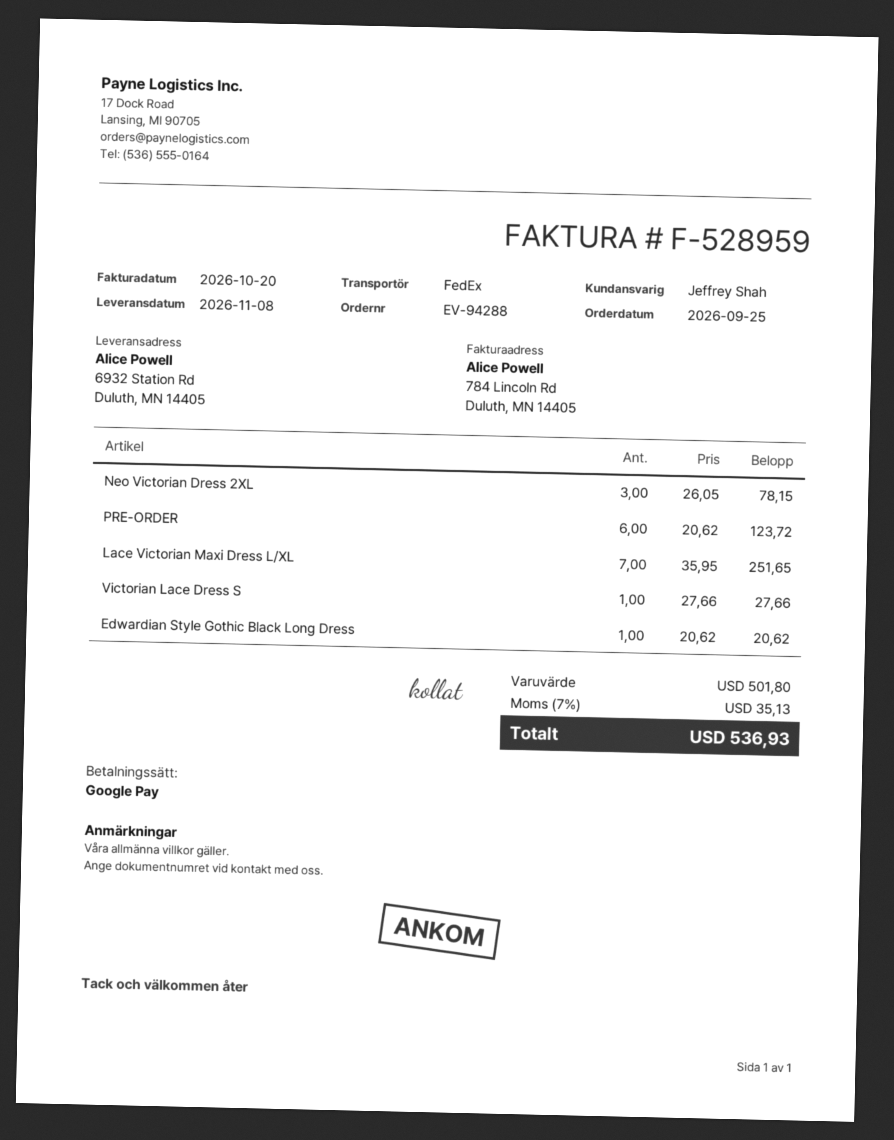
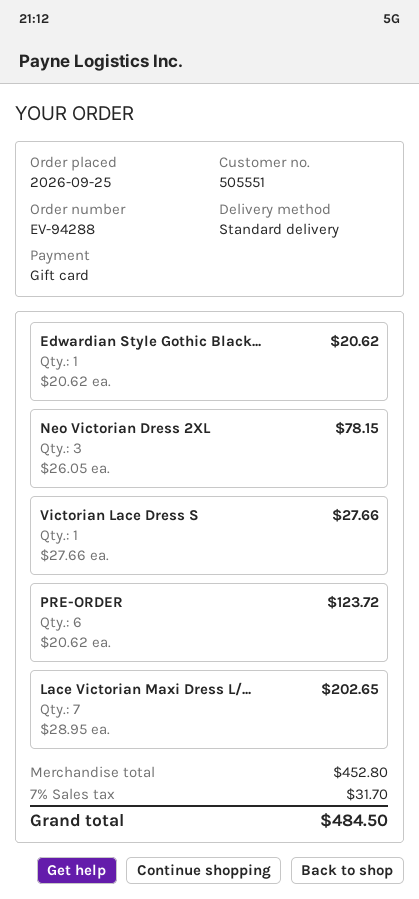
payment method: Google Pay -> gift card
shipping method: FedEx -> standard
Lace Victorian Maxi Dress L/XL: 7 x 35.95 = 251.65 -> 7 x 28.95 = 202.65
subtotal: 501.80 -> 452.80
tax: 7% = 35.13 -> 7% = 31.70
total: 536.93 -> 484.50

